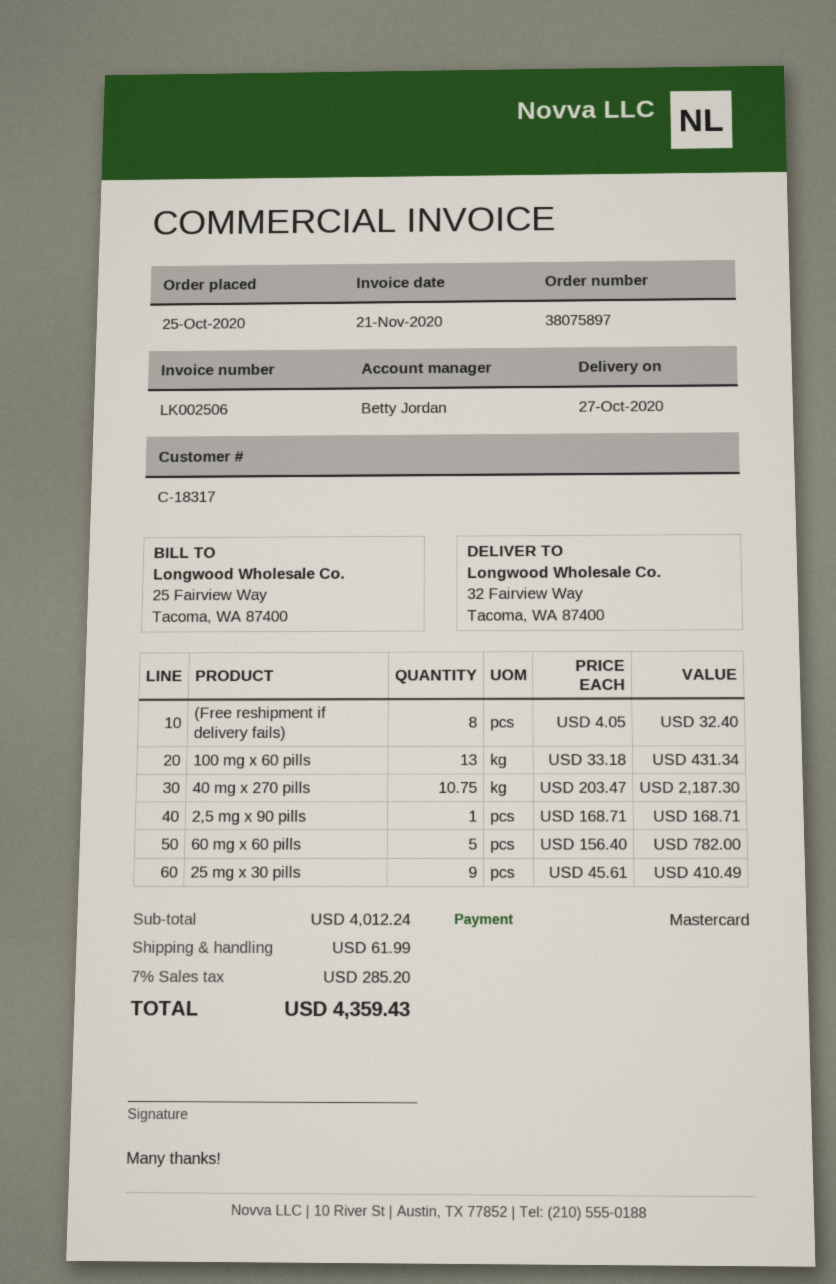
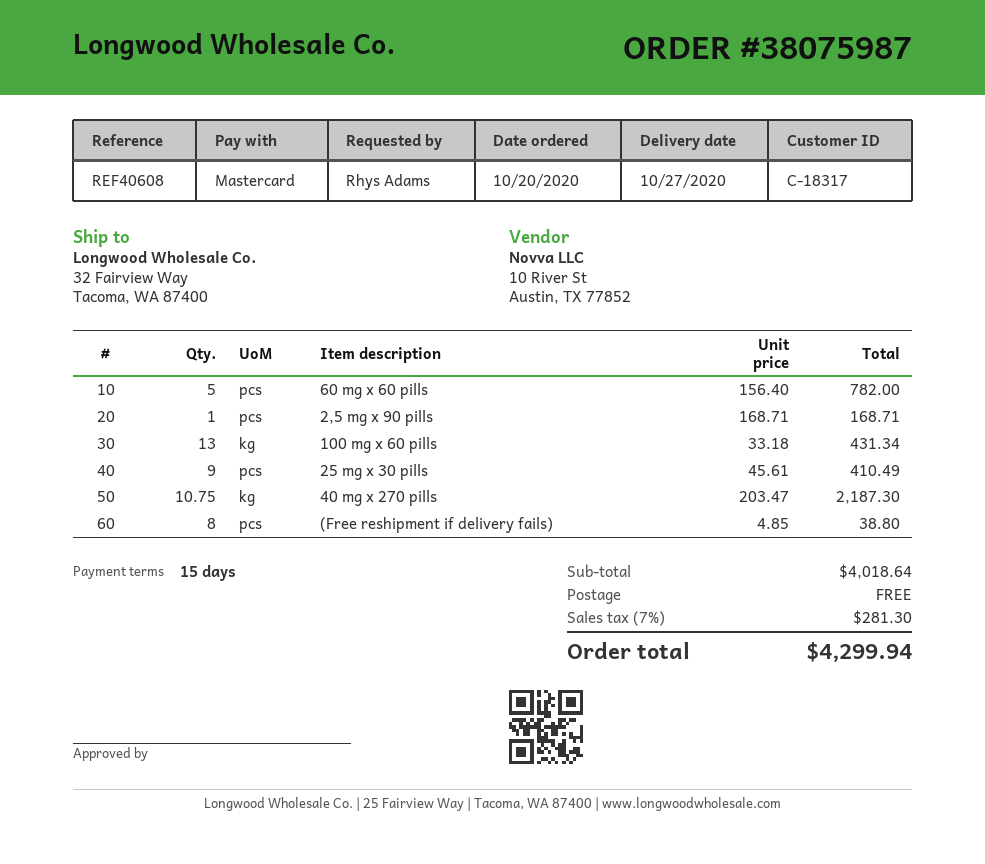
order number: 38075897 -> 38075987
order date: 2020-10-25 -> 2020-10-20
(Free reshipment if delivery fails): 8 x 4.05 = 32.40 -> 8 x 4.85 = 38.80
subtotal: 4012.24 -> 4018.64
shipping: 61.99 -> 0.00
tax: 7% = 285.20 -> 7% = 281.30
total: 4359.43 -> 4299.94

